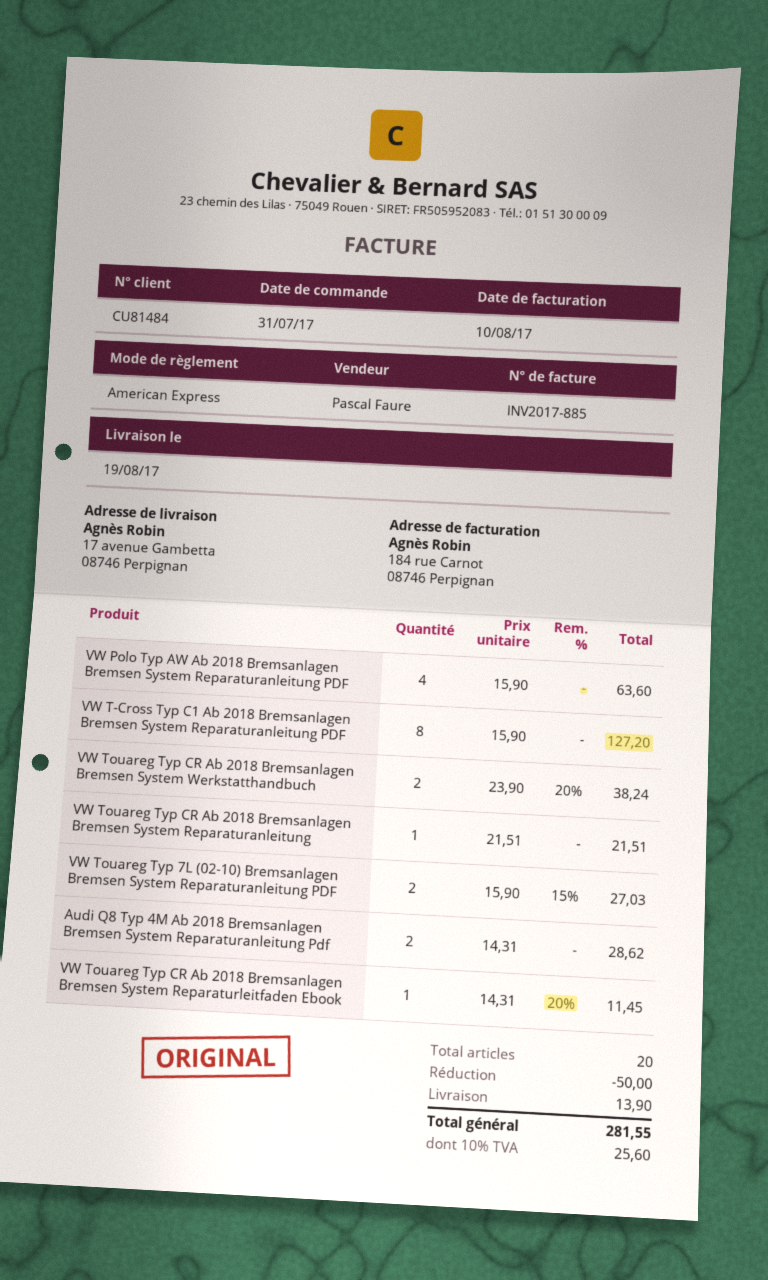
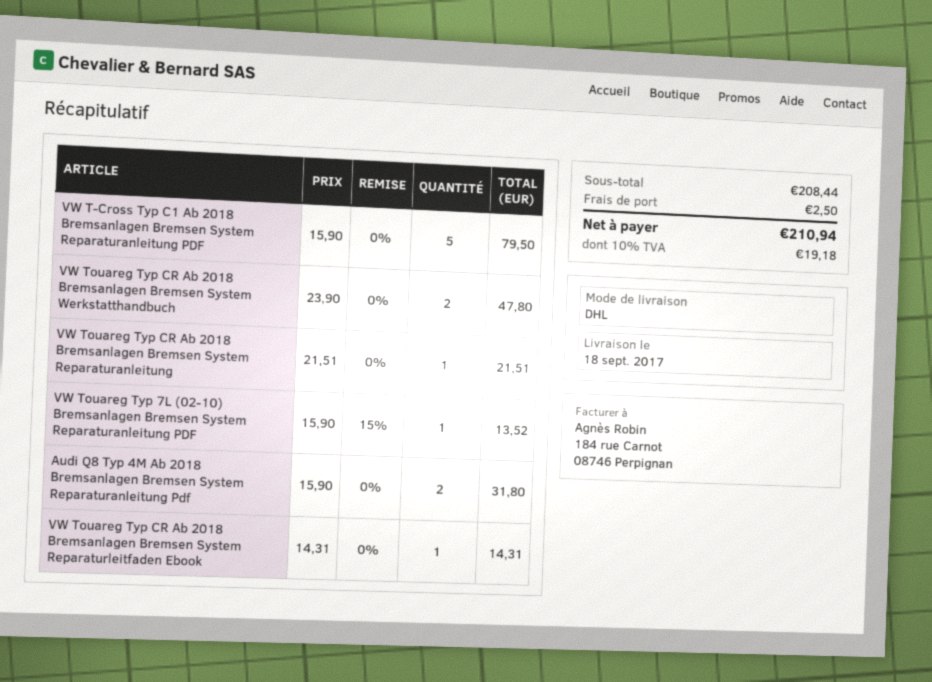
delivery date: 2017-08-19 -> 2017-09-18
VW Polo Typ AW Ab 2018 Bremsanlagen Bremsen System Reparaturanleitung PDF: 4 x 15.90 = 63.60 -> none
VW T-Cross Typ C1 Ab 2018 Bremsanlagen Bremsen System Reparaturanleitung PDF: 8 x 15.90 = 127.20 -> 5 x 15.90 = 79.50
VW Touareg Typ CR Ab 2018 Bremsanlagen Bremsen System Werkstatthandbuch: 2 x 23.90 - 20% = 38.24 -> 2 x 23.90 = 47.80
VW Touareg Typ 7L (02-10) Bremsanlagen Bremsen System Reparaturanleitung PDF: 2 x 15.90 - 15% = 27.03 -> 1 x 15.90 - 15% = 13.52
Audi Q8 Typ 4M Ab 2018 Bremsanlagen Bremsen System Reparaturanleitung Pdf: 2 x 14.31 = 28.62 -> 2 x 15.90 = 31.80
VW Touareg Typ CR Ab 2018 Bremsanlagen Bremsen System Reparaturleitfaden Ebook: 1 x 14.31 - 20% = 11.45 -> 1 x 14.31 = 14.31
discount: 50.00 -> none
shipping: 13.90 -> 2.50
tax: 10% = 25.60 -> 10% = 19.18
total: 281.55 -> 210.94

